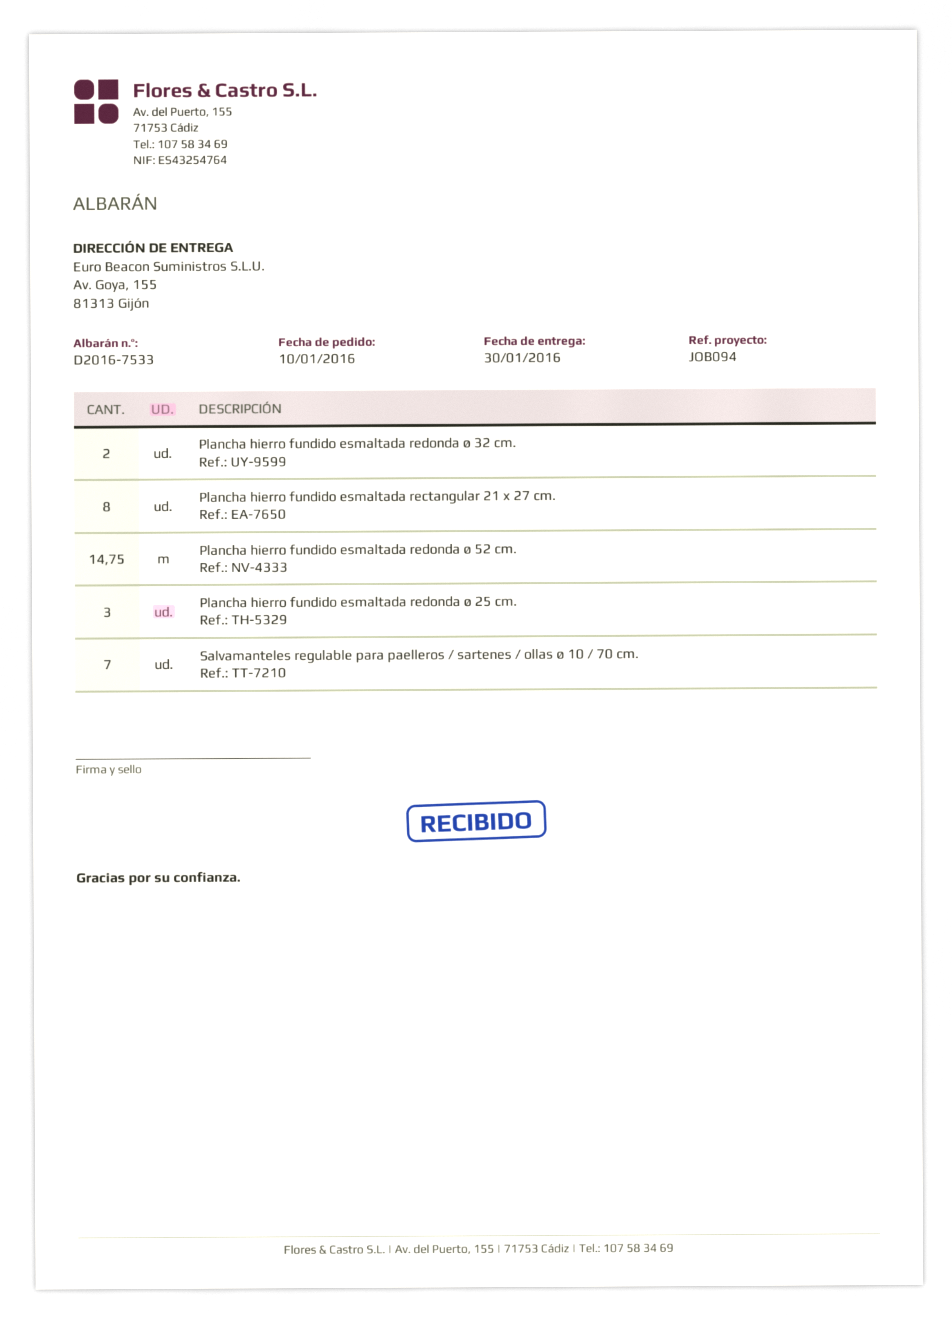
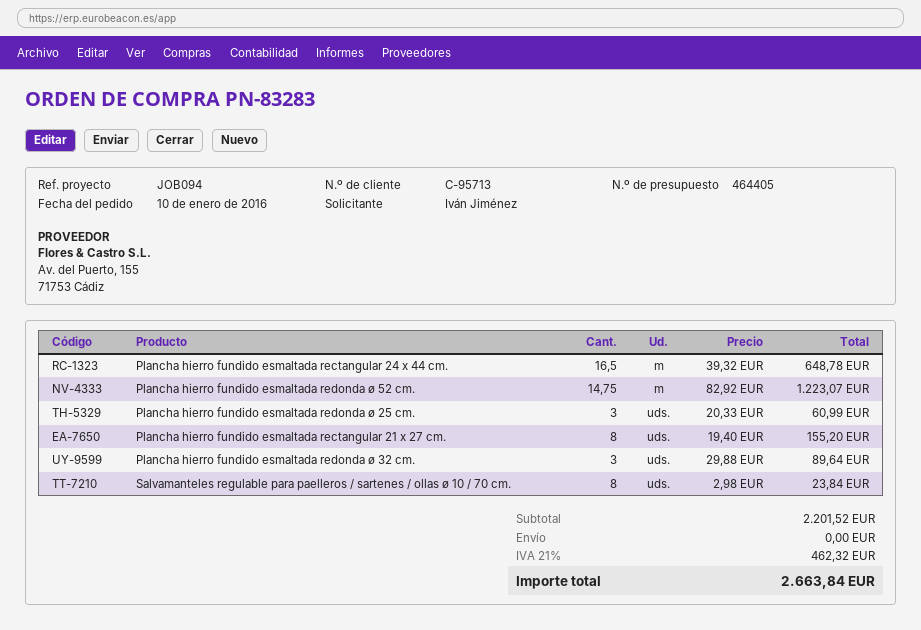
Plancha hierro fundido esmaltada redonda ø 32 cm.: 2 -> 3
Salvamanteles regulable para paelleros / sartenes / ollas ø 10 / 70 cm.: 7 -> 8
Plancha hierro fundido esmaltada rectangular 24 x 44 cm.: none -> 16.5

